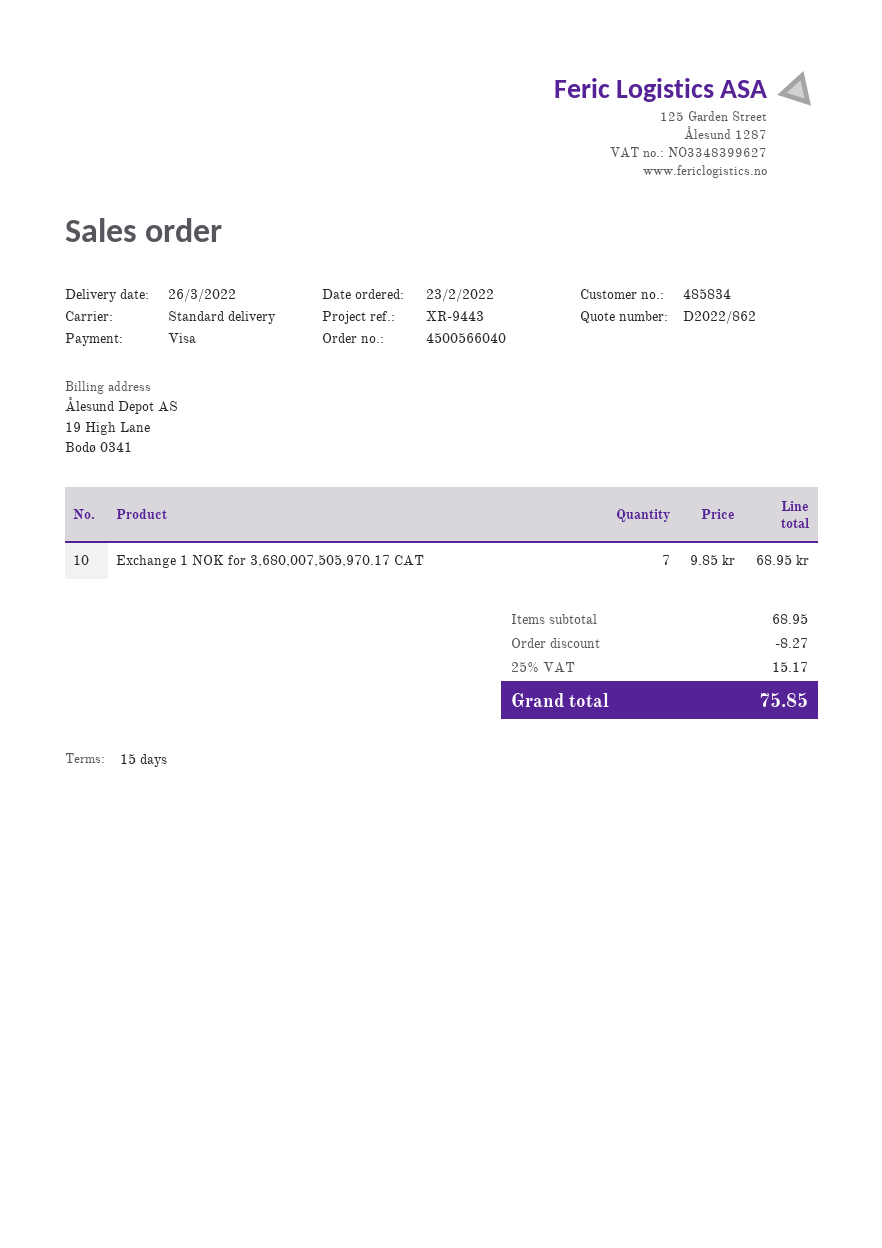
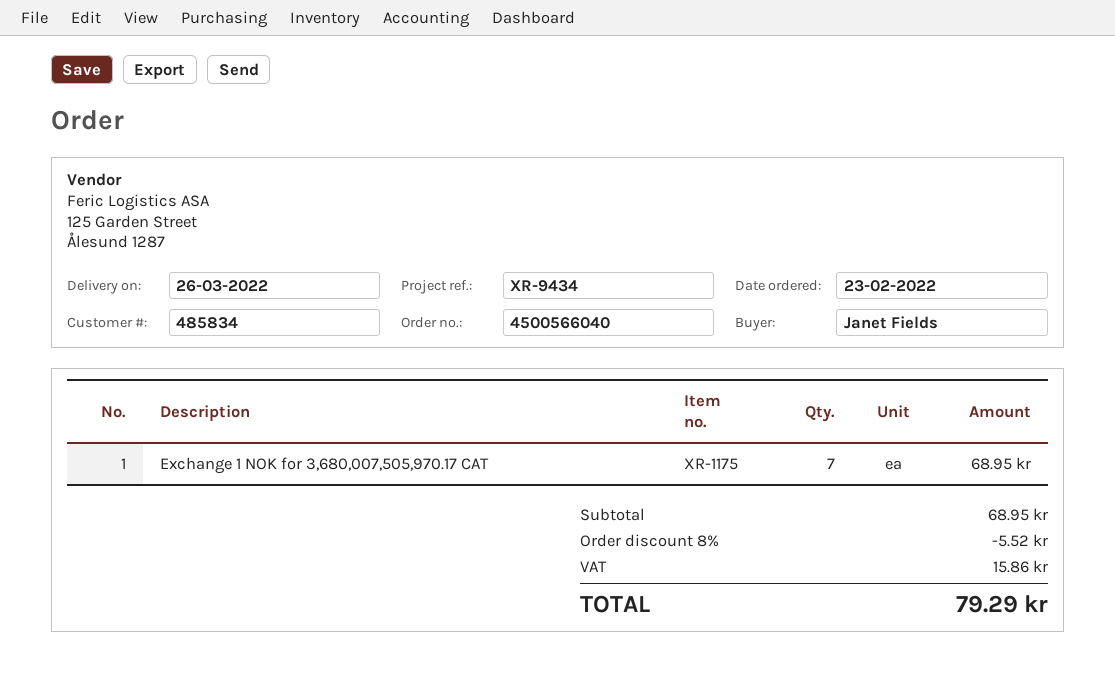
reference: XR-9443 -> XR-9434
discount: 8.27 -> 5.52
tax: 15.17 -> 15.86
total: 75.85 -> 79.29

